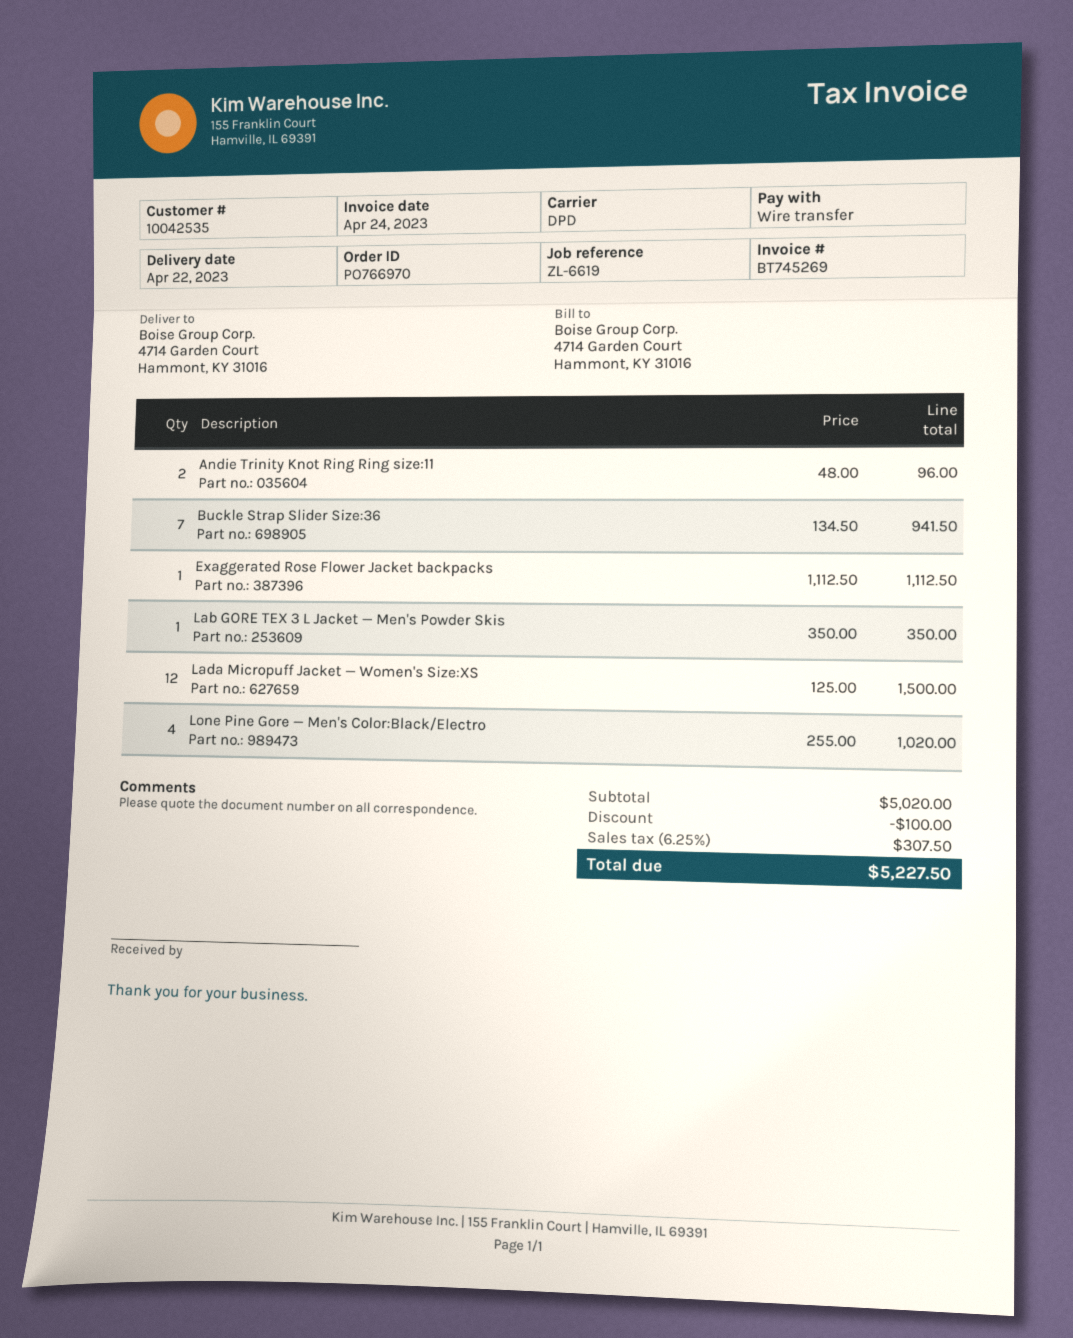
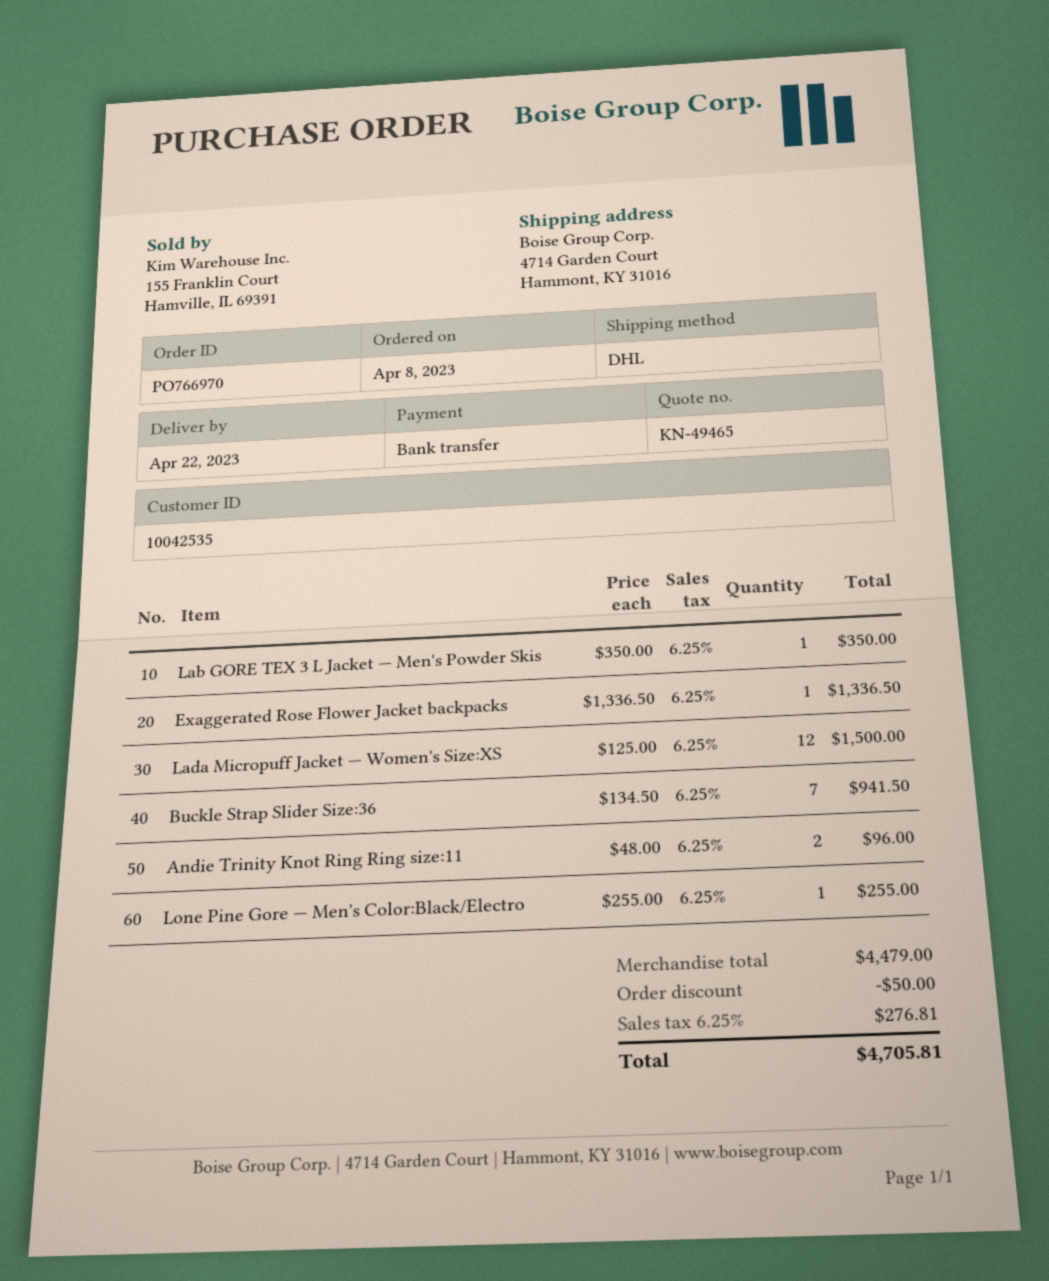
shipping method: DPD -> DHL
Exaggerated Rose Flower Jacket backpacks: 1 x 1112.50 = 1112.50 -> 1 x 1336.50 = 1336.50
Lone Pine Gore — Men's Color:Black/Electro: 4 x 255.00 = 1020.00 -> 1 x 255.00 = 255.00
subtotal: 5020.00 -> 4479.00
discount: 100.00 -> 50.00
tax: 6.25% = 307.50 -> 6.25% = 276.81
total: 5227.50 -> 4705.81

